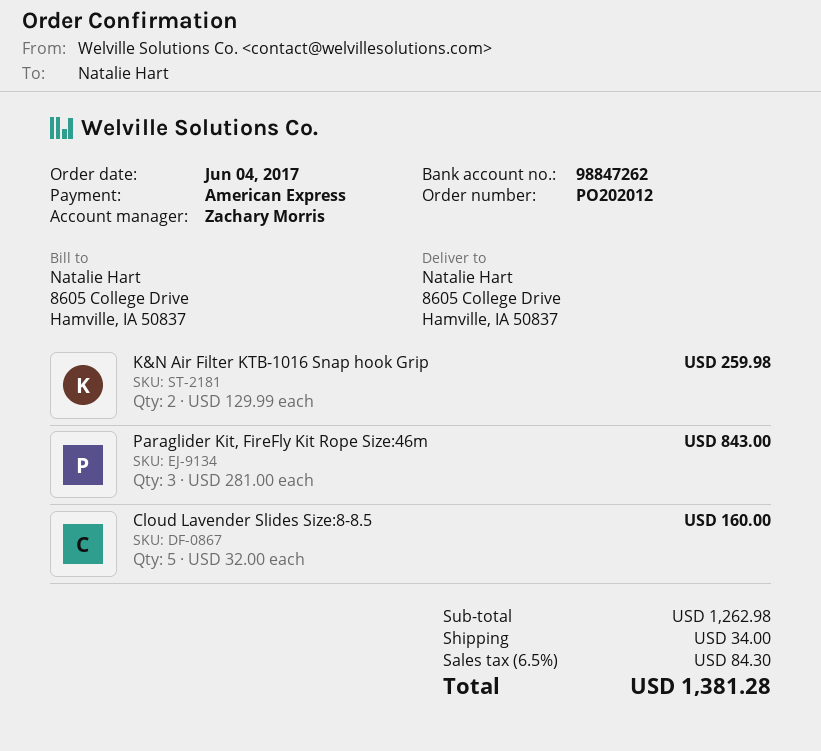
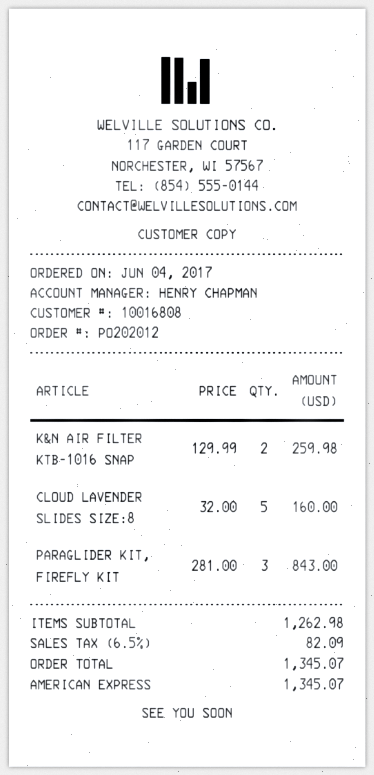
sales rep: Zachary Morris -> HENRY CHAPMAN
shipping: 34.00 -> none
tax: 6.5% = 84.30 -> 6.5% = 82.09
total: 1381.28 -> 1345.07

